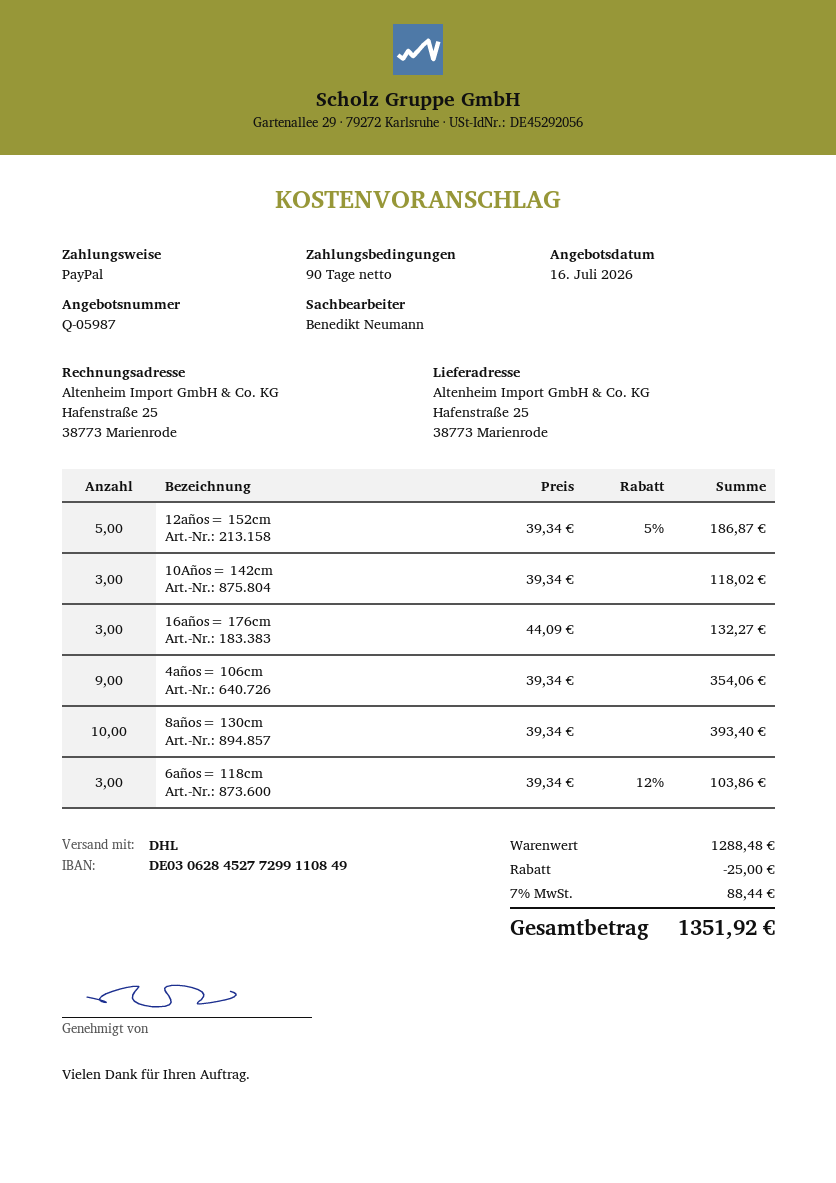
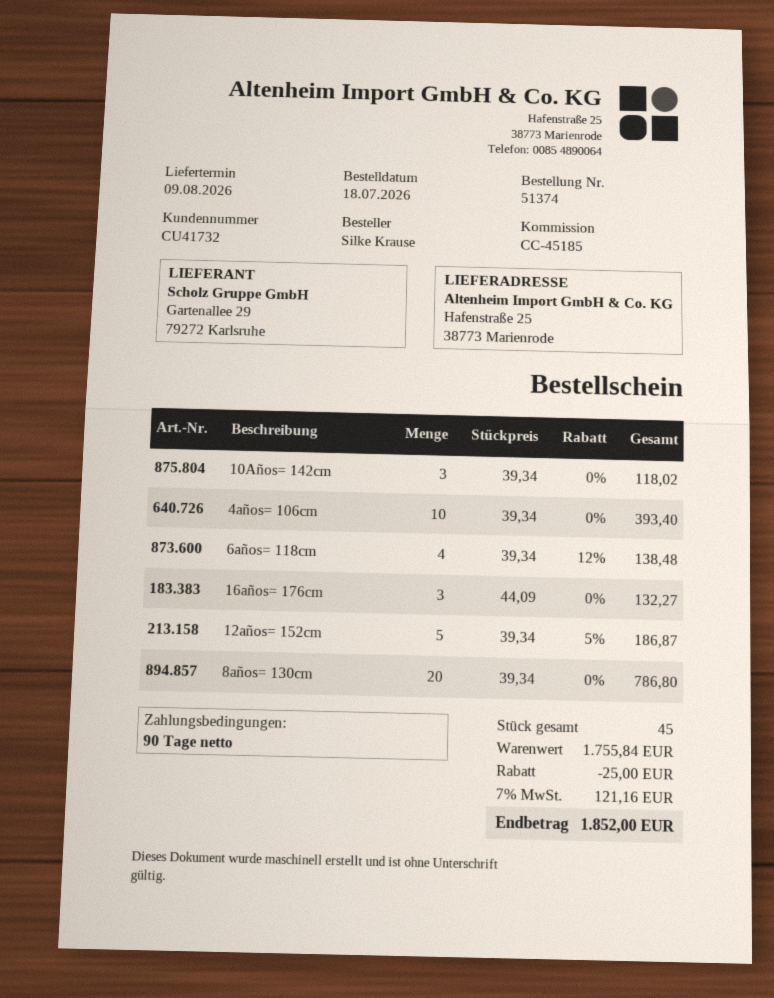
4años= 106cm: 9 x 39.34 = 354.06 -> 10 x 39.34 = 393.40
8años= 130cm: 10 x 39.34 = 393.40 -> 20 x 39.34 = 786.80
6años= 118cm: 3 x 39.34 - 12% = 103.86 -> 4 x 39.34 - 12% = 138.48
subtotal: 1288.48 -> 1755.84
tax: 7% = 88.44 -> 7% = 121.16
total: 1351.92 -> 1852.00

